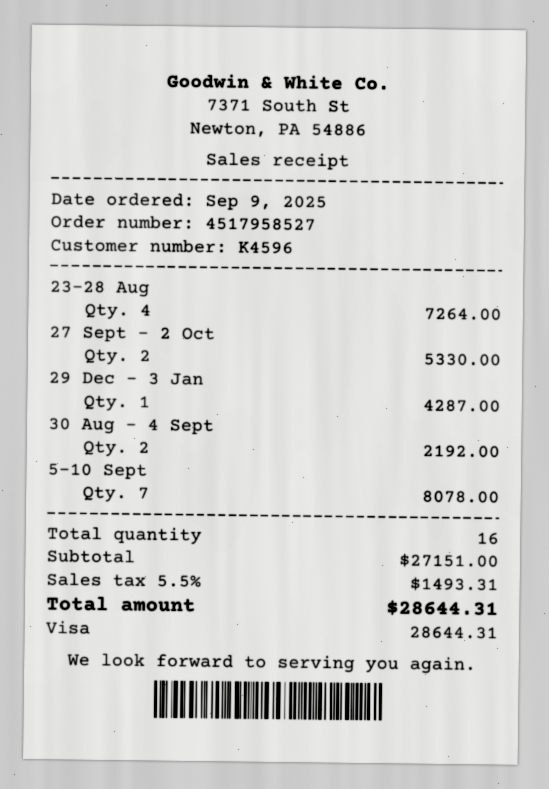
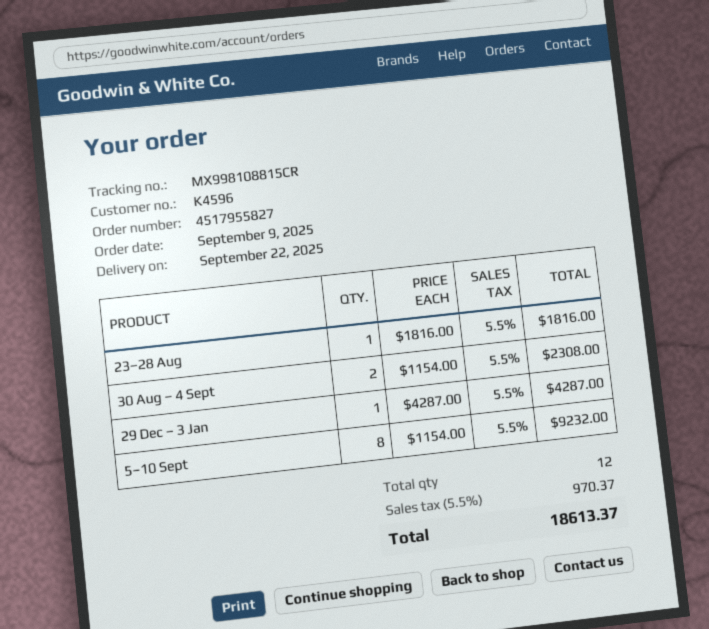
order number: 4517958527 -> 4517955827
23–28 Aug: 4 for 7264.00 -> 1 for 1816.00
27 Sept – 2 Oct: 2 for 5330.00 -> none
30 Aug – 4 Sept: 2 for 2192.00 -> 2 for 2308.00
5–10 Sept: 7 for 8078.00 -> 8 for 9232.00
total quantity: 16 -> 12
tax: 5.5% = 1493.31 -> 5.5% = 970.37
total: 28644.31 -> 18613.37

